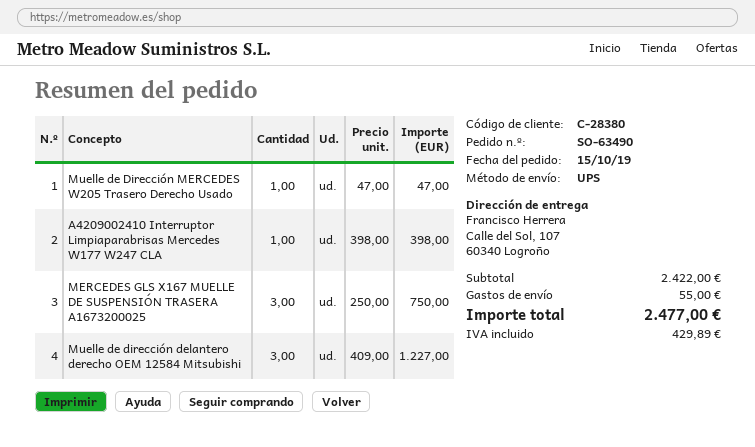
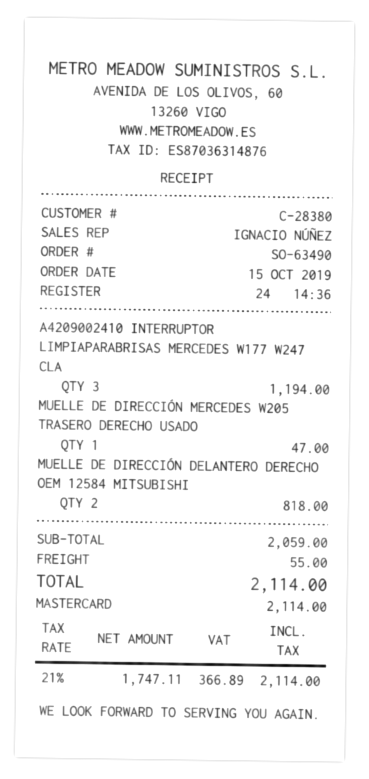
A4209002410 Interruptor Limpiaparabrisas Mercedes W177 W247 CLA: 1 for 398.00 -> 3 for 1194.00
MERCEDES GLS X167 MUELLE DE SUSPENSIÓN TRASERA A1673200025: 3 for 750.00 -> none
Muelle de dirección delantero derecho OEM 12584 Mitsubishi: 3 for 1227.00 -> 2 for 818.00
subtotal: 2422.00 -> 2059.00
tax: 429.89 -> 366.89
total: 2477.00 -> 2114.00

